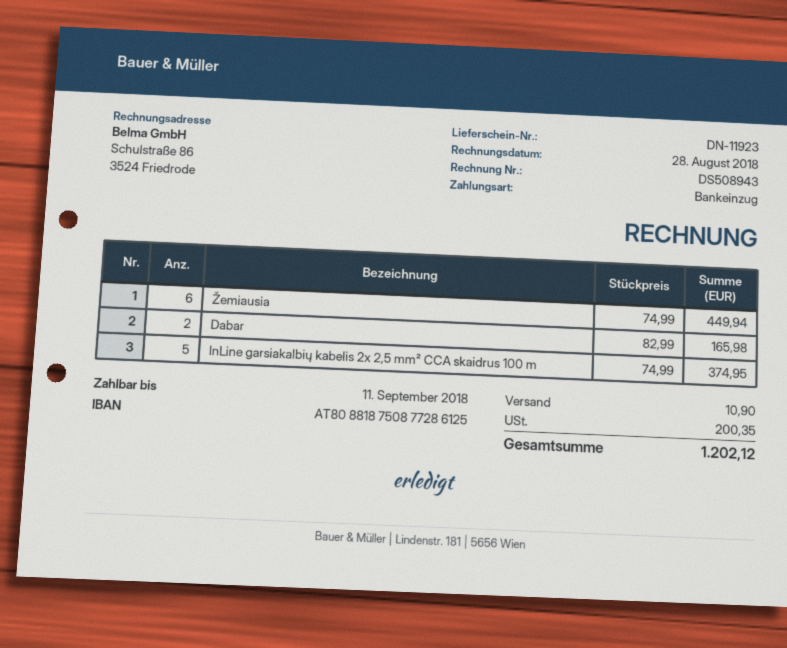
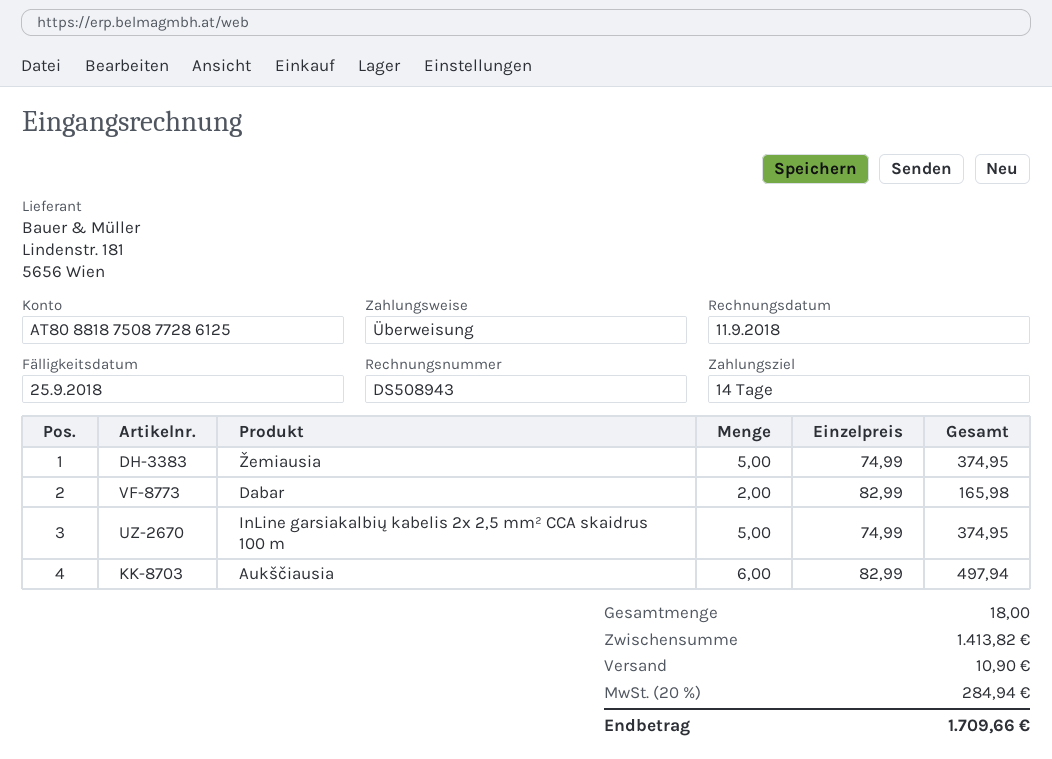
invoice date: 2018-08-28 -> 2018-09-11
due date: 2018-09-11 -> 2018-09-25
payment method: direct debit -> bank transfer
Žemiausia: 6 x 74.99 = 449.94 -> 5 x 74.99 = 374.95
Aukščiausia: none -> 6 x 82.99 = 497.94
tax: 200.35 -> 284.94
total: 1202.12 -> 1709.66

